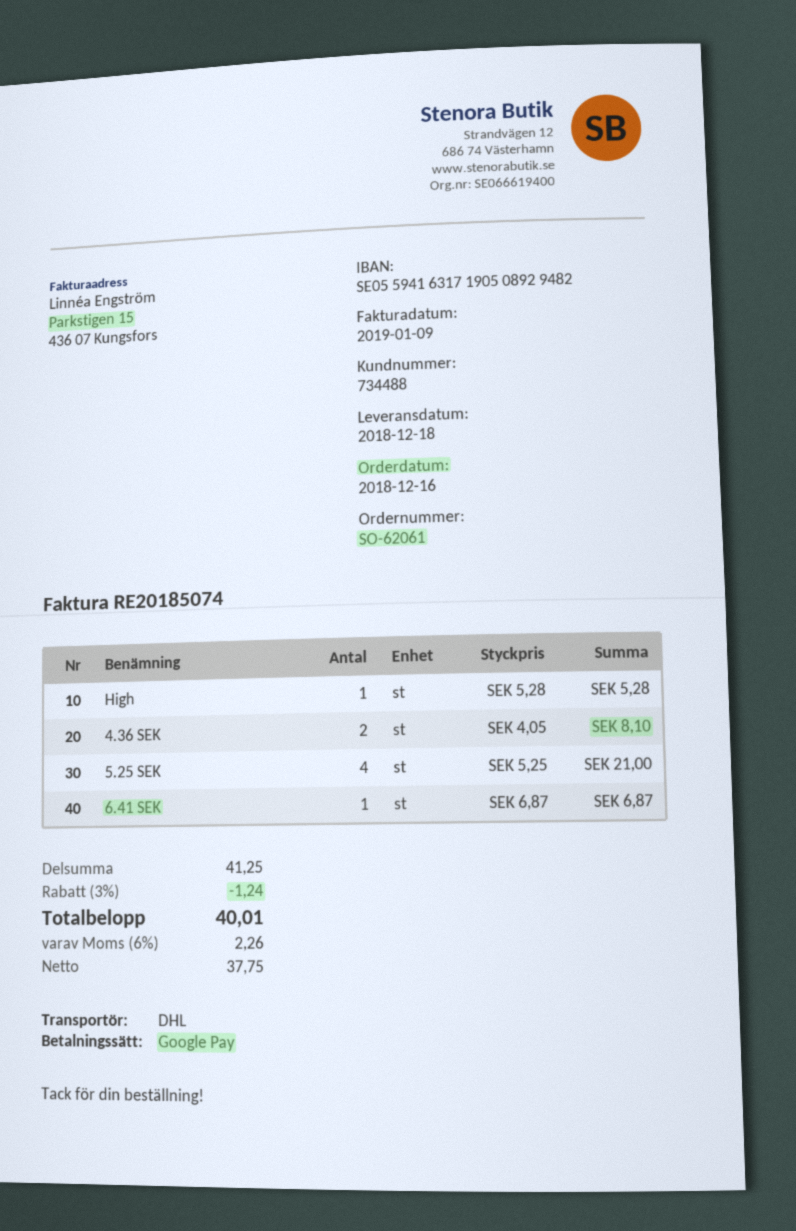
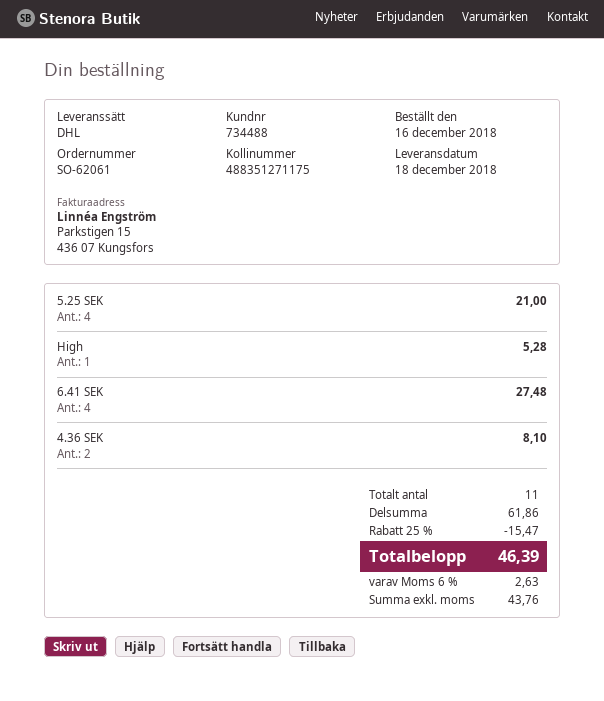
6.41 SEK: 1 for 6.87 -> 4 for 27.48
subtotal: 41.25 -> 61.86
discount: 3% = 1.24 -> 25% = 15.47
net: 37.75 -> 43.76
tax: 6% = 2.26 -> 6% = 2.63
total: 40.01 -> 46.39

